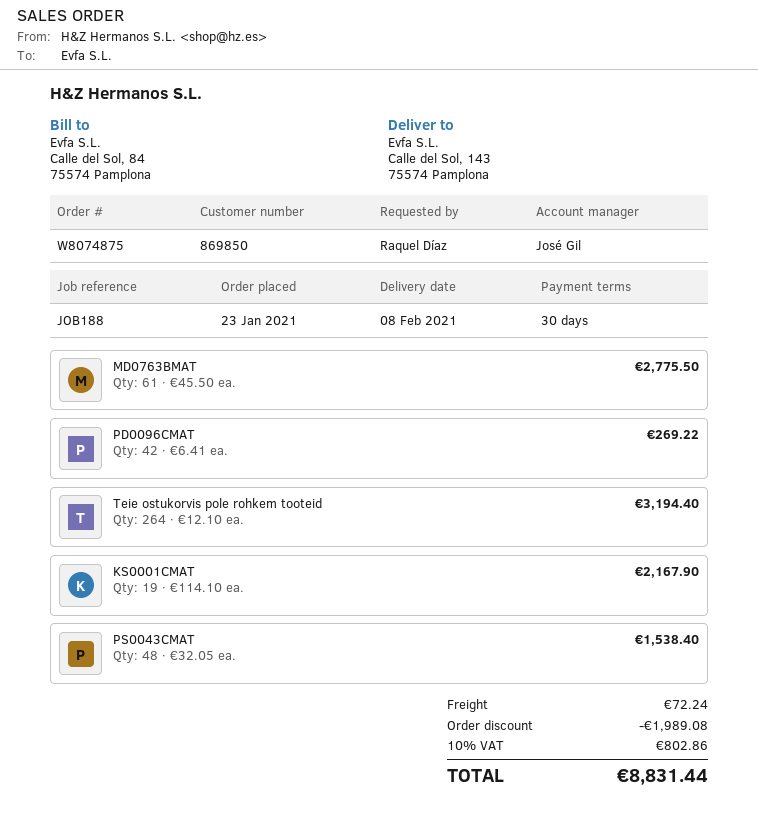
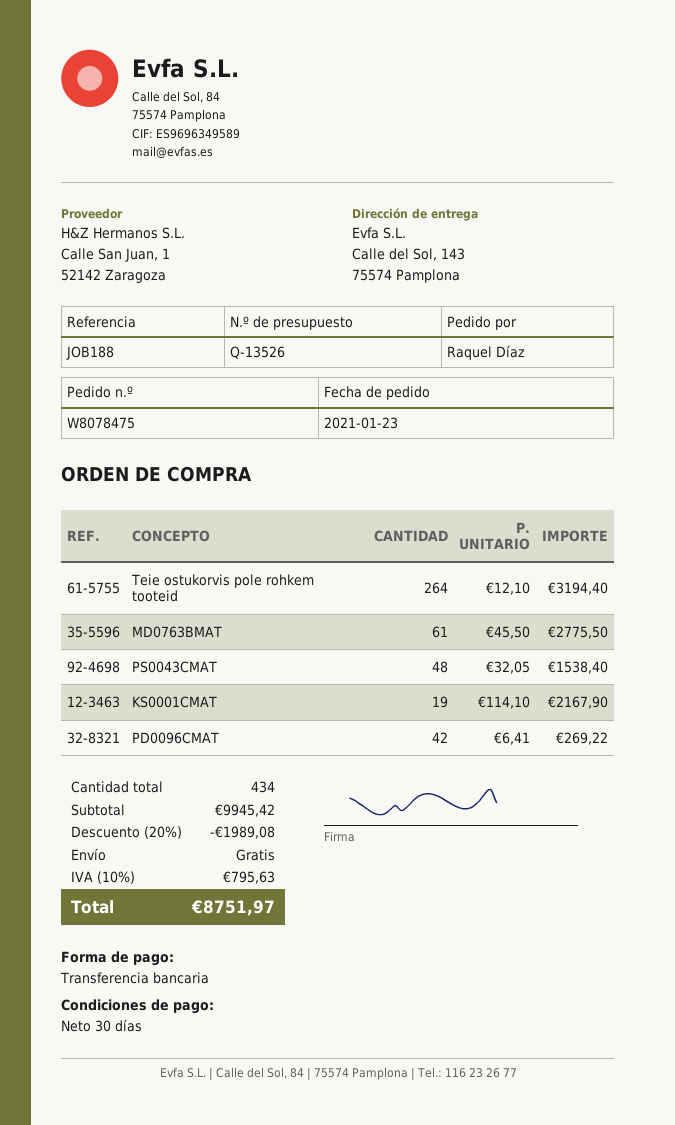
order number: W8074875 -> W8078475
shipping: 72.24 -> 0.00
tax: 10% = 802.86 -> 10% = 795.63
total: 8831.44 -> 8751.97

